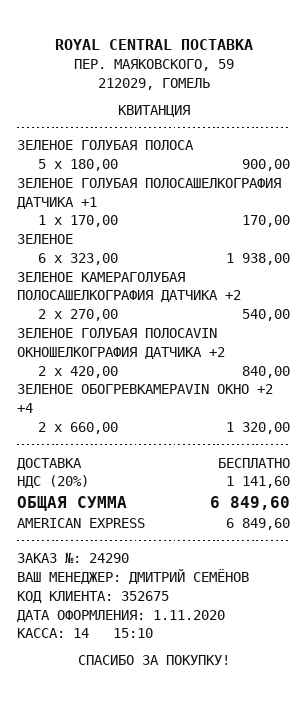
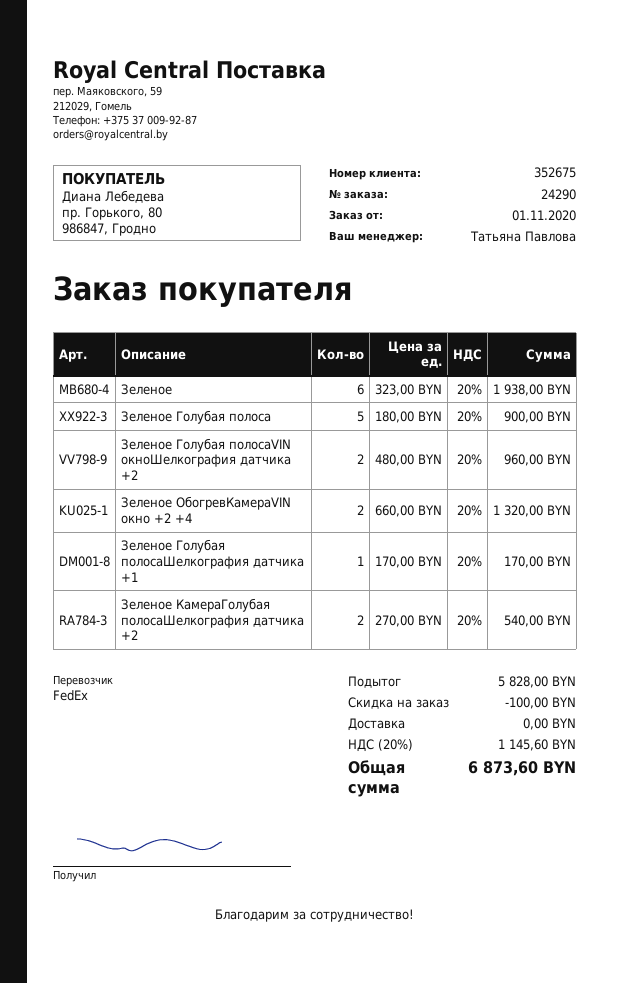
sales rep: ДМИТРИЙ СЕМЁНОВ -> Татьяна Павлова
ЗЕЛЕНОЕ ГОЛУБАЯ ПОЛОСАVIN ОКНОШЕЛКОГРАФИЯ ДАТЧИКА +2: 2 x 420.00 = 840.00 -> 2 x 480.00 = 960.00
discount: none -> 100.00
tax: 20% = 1141.60 -> 20% = 1145.60
total: 6849.60 -> 6873.60

